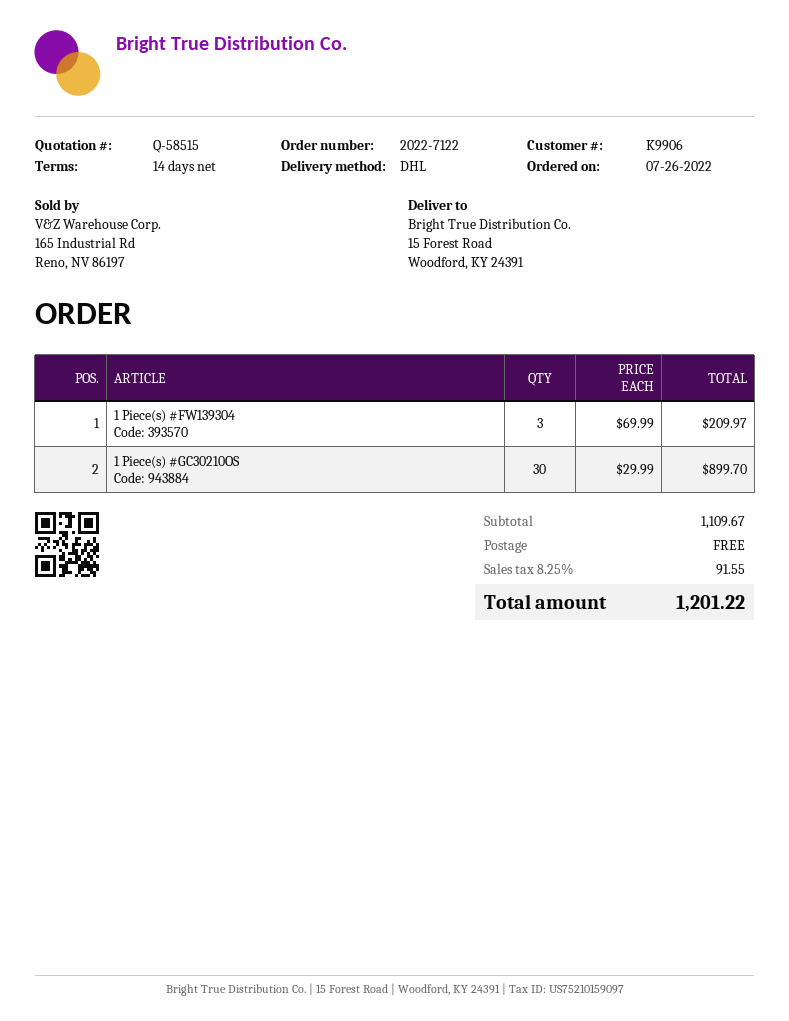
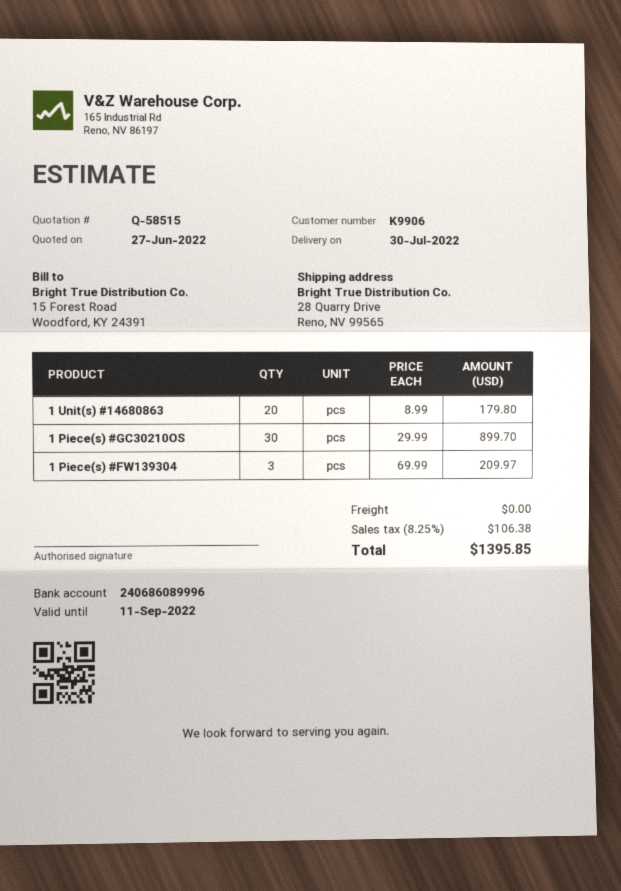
ship to: 15 Forest Road, Woodford, KY 24391 -> 28 Quarry Drive, Reno, NV 99565
1 Unit(s) #14680863: none -> 20 x 8.99 = 179.80
tax: 8.25% = 91.55 -> 8.25% = 106.38
total: 1201.22 -> 1395.85

